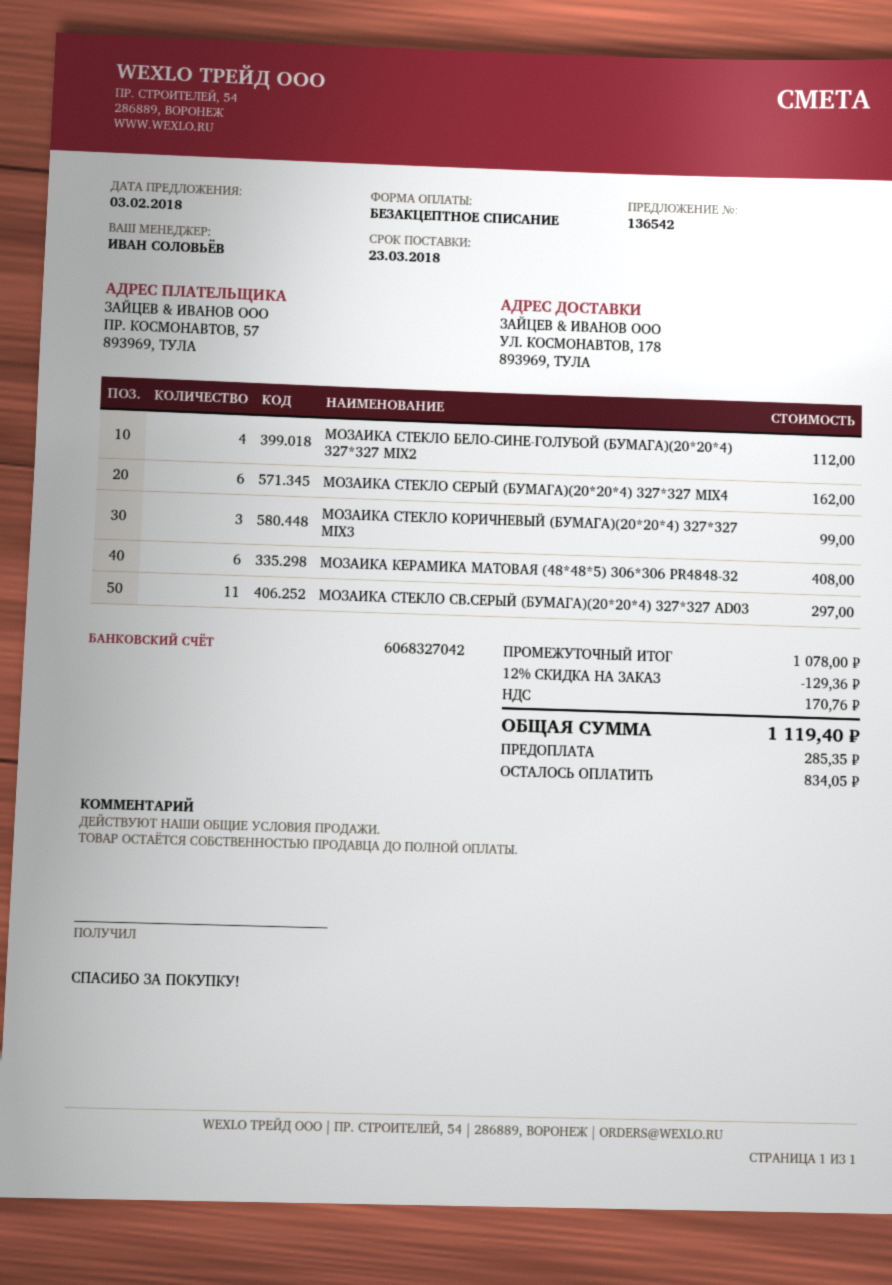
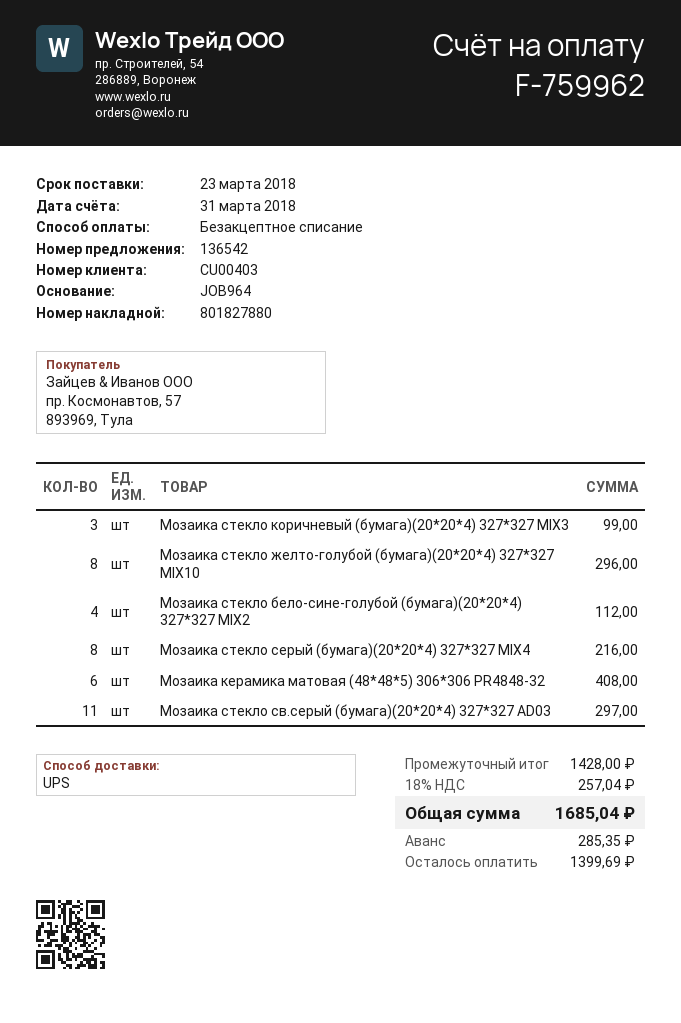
МОЗАИКА СТЕКЛО СЕРЫЙ (БУМАГА)(20*20*4) 327*327 MIX4: 6 for 162.00 -> 8 for 216.00
Мозаика стекло желто-голубой (бумага)(20*20*4) 327*327 MIX10: none -> 8 for 296.00
subtotal: 1078.00 -> 1428.00
discount: 12% = 129.36 -> none
tax: 170.76 -> 257.04
total: 1119.40 -> 1685.04
balance: 834.05 -> 1399.69

